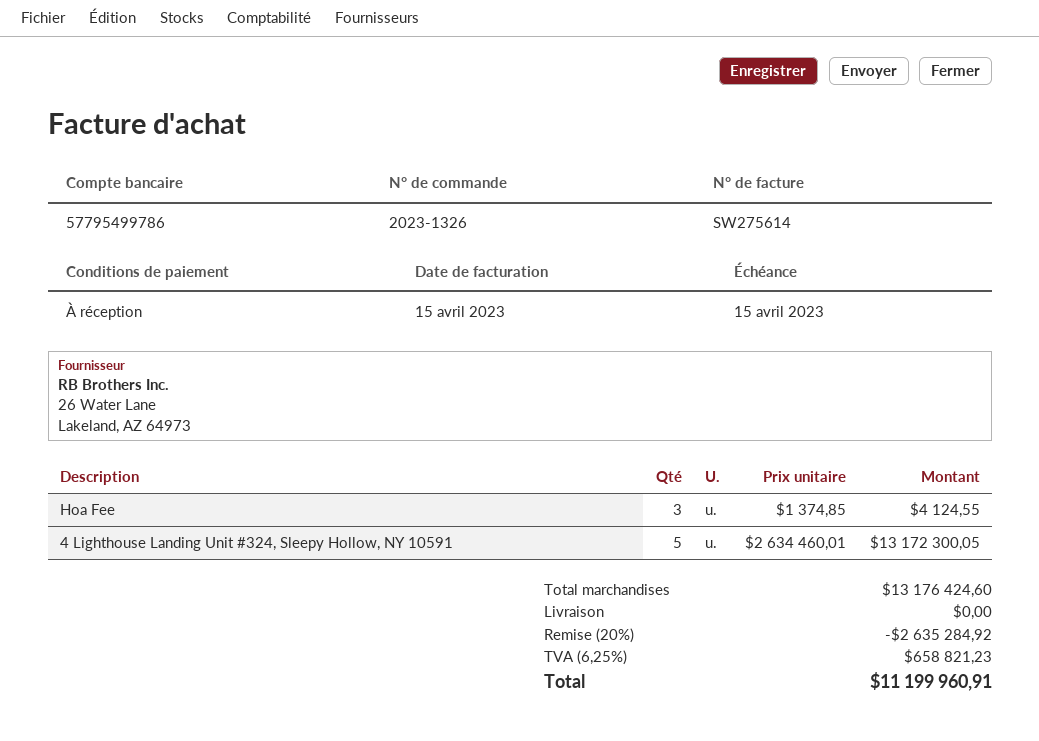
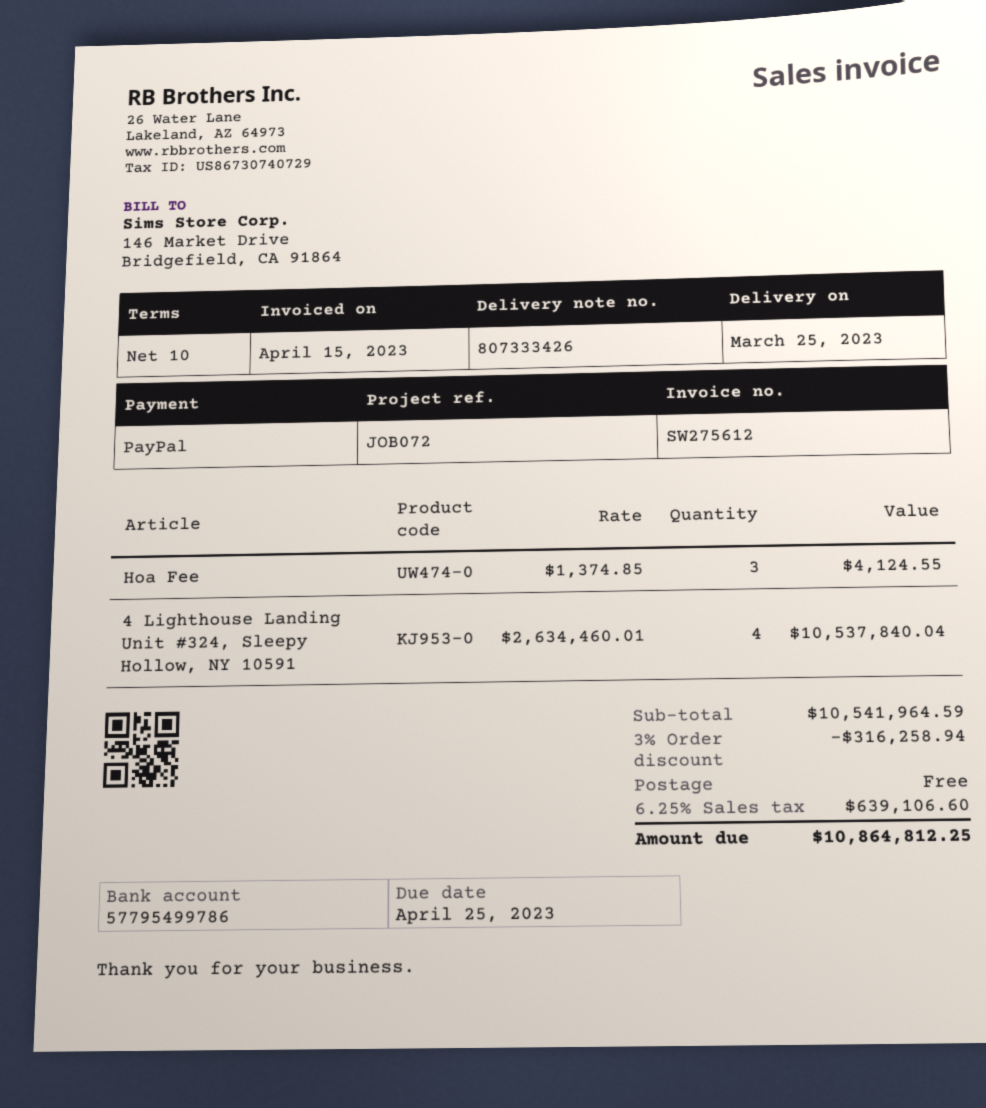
invoice number: SW275614 -> SW275612
payment terms: on receipt -> 10 days
due date: 2023-04-15 -> 2023-04-25
4 Lighthouse Landing Unit #324, Sleepy Hollow, NY 10591: 5 x 2634460.01 = 13172300.05 -> 4 x 2634460.01 = 10537840.04
subtotal: 13176424.60 -> 10541964.59
discount: 20% = 2635284.92 -> 3% = 316258.94
tax: 6.25% = 658821.23 -> 6.25% = 639106.60
total: 11199960.91 -> 10864812.25

